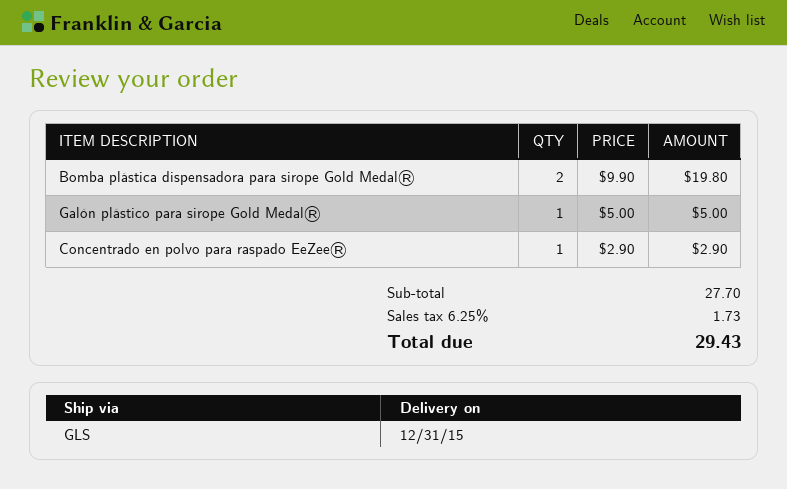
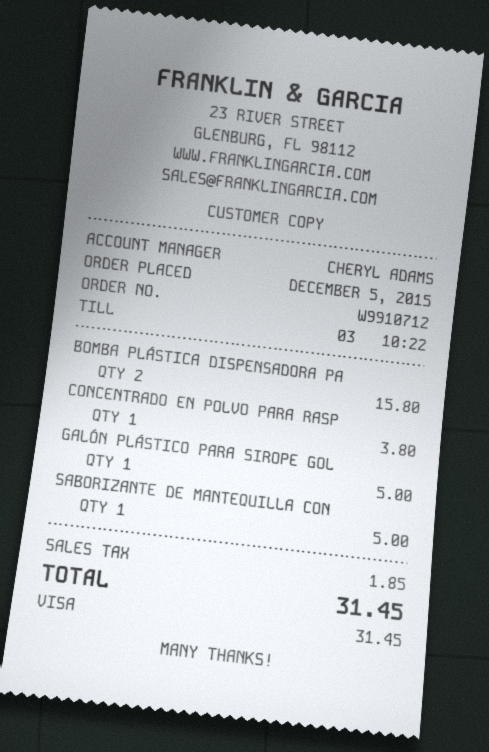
Bomba plástica dispensadora para sirope Gold Medal®: 2 for 19.80 -> 2 for 15.80
Concentrado en polvo para raspado EeZee®: 1 for 2.90 -> 1 for 3.80
SABORIZANTE DE MANTEQUILLA CON: none -> 1 for 5.00
tax: 1.73 -> 1.85
total: 29.43 -> 31.45

